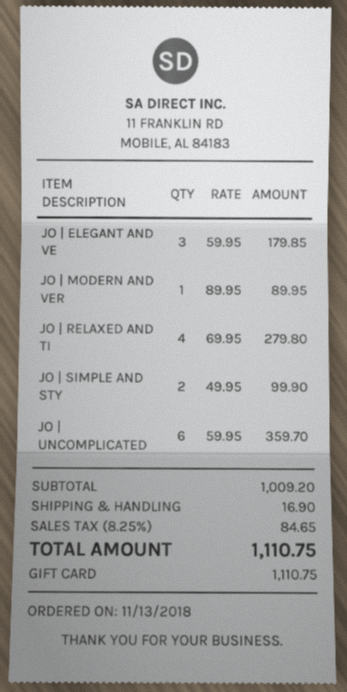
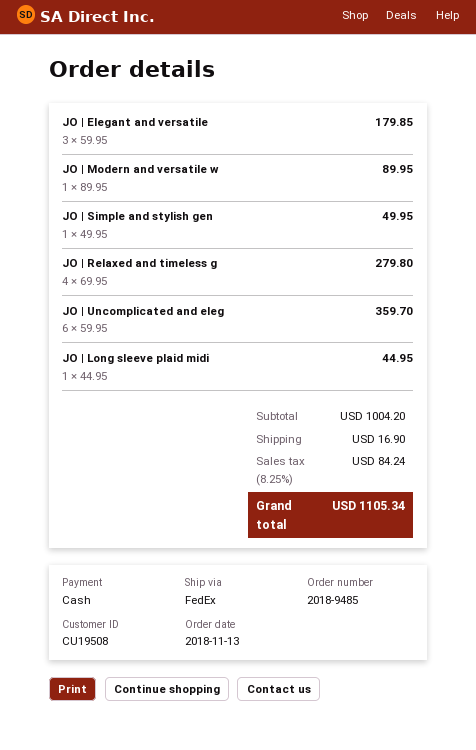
payment method: gift card -> cash
JO | SIMPLE AND STY: 2 x 49.95 = 99.90 -> 1 x 49.95 = 49.95
JO | Long sleeve plaid midi: none -> 1 x 44.95 = 44.95
subtotal: 1009.20 -> 1004.20
tax: 8.25% = 84.65 -> 8.25% = 84.24
total: 1110.75 -> 1105.34

